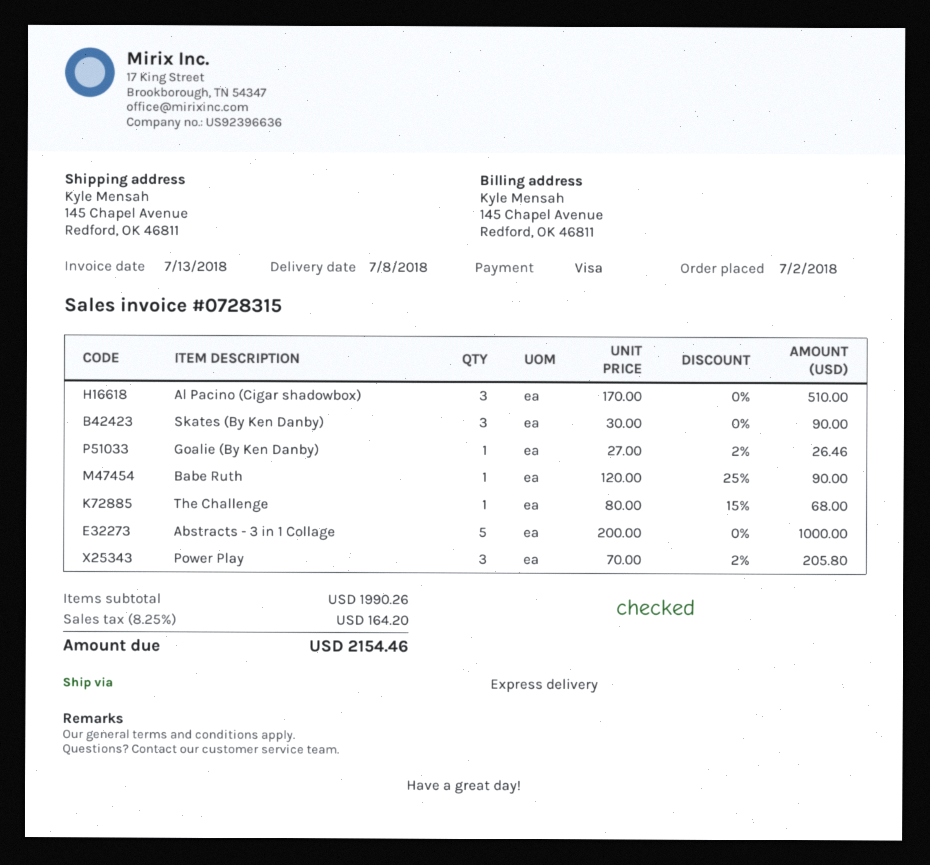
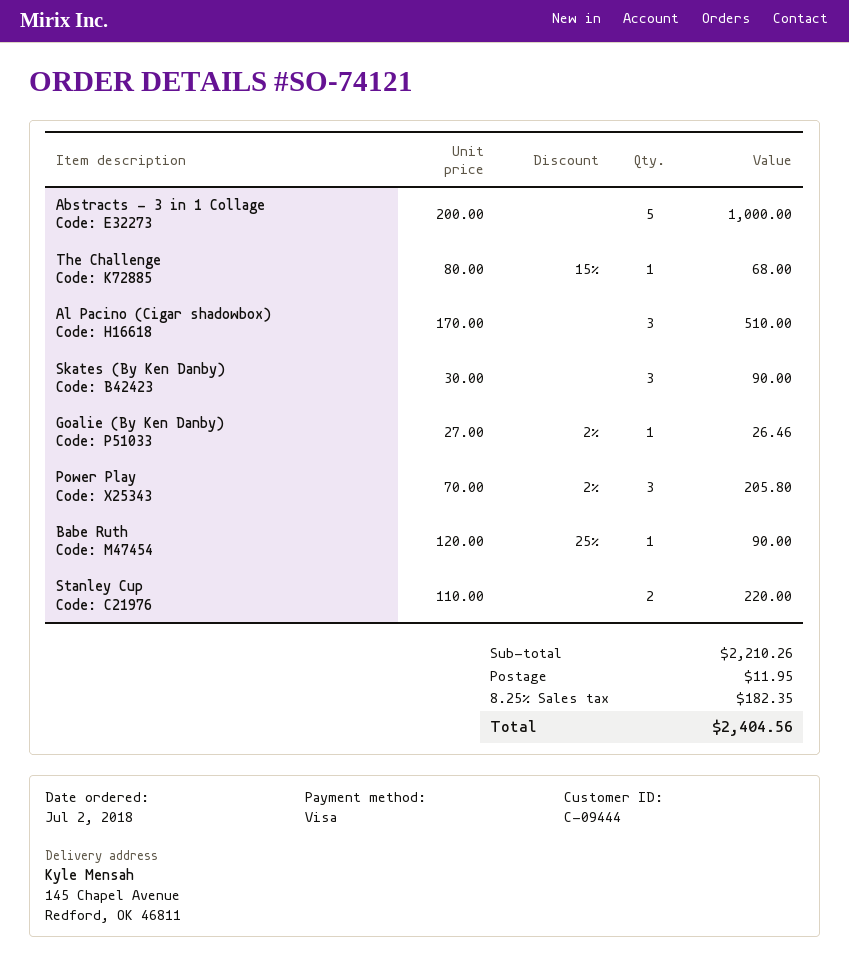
Stanley Cup: none -> 2 x 110.00 = 220.00
subtotal: 1990.26 -> 2210.26
shipping: none -> 11.95
tax: 8.25% = 164.20 -> 8.25% = 182.35
total: 2154.46 -> 2404.56

